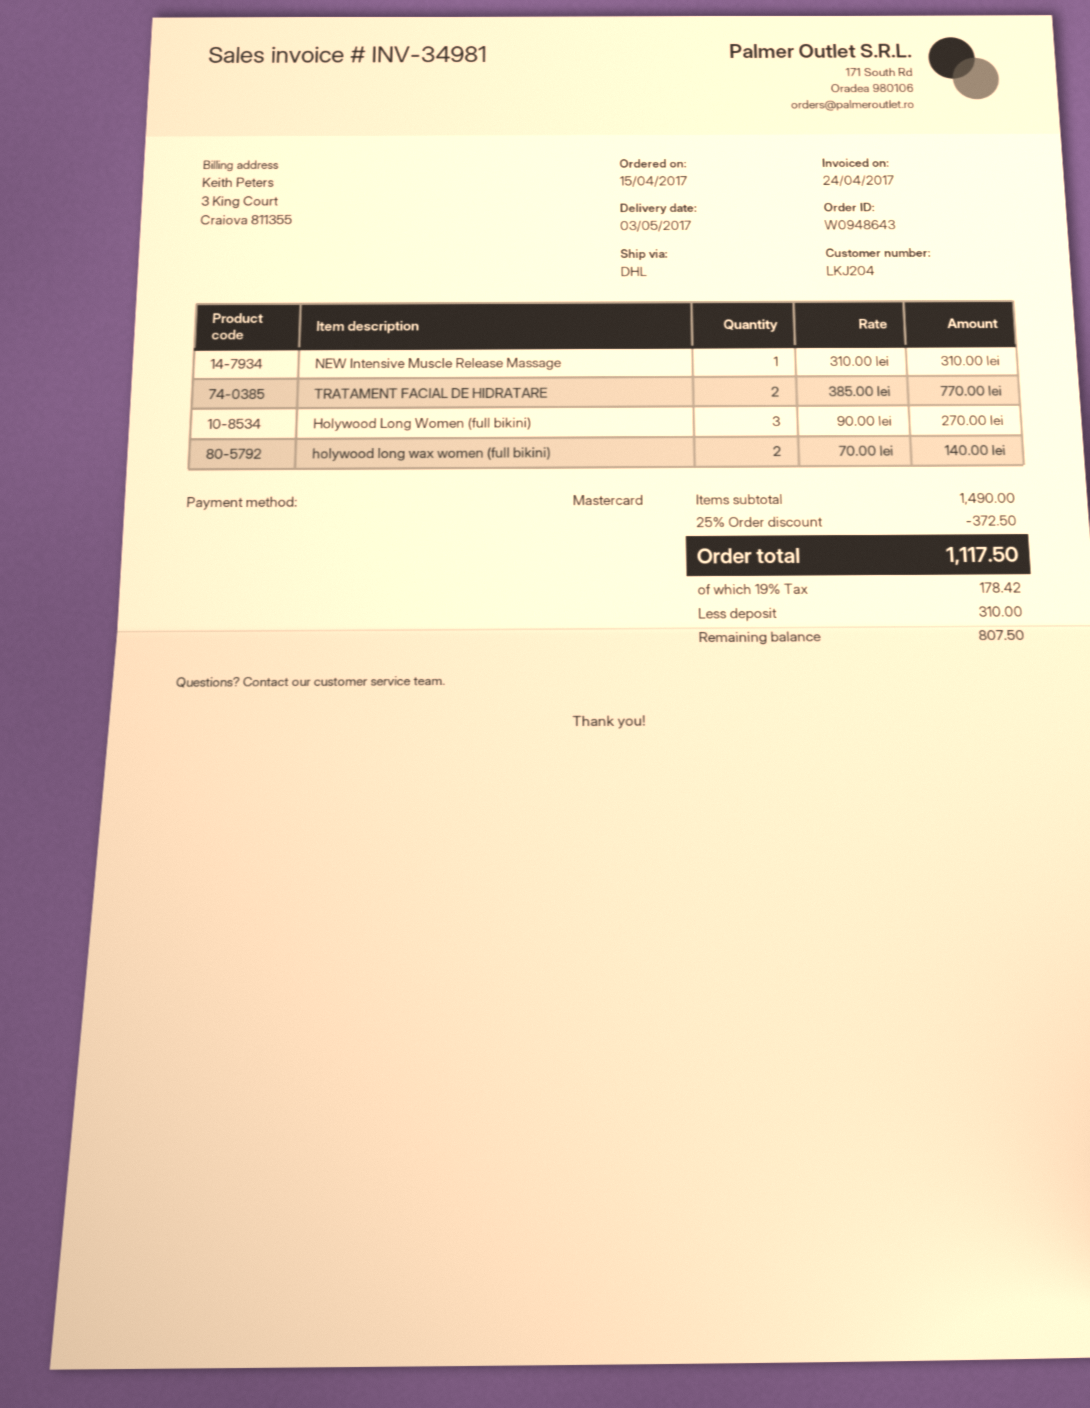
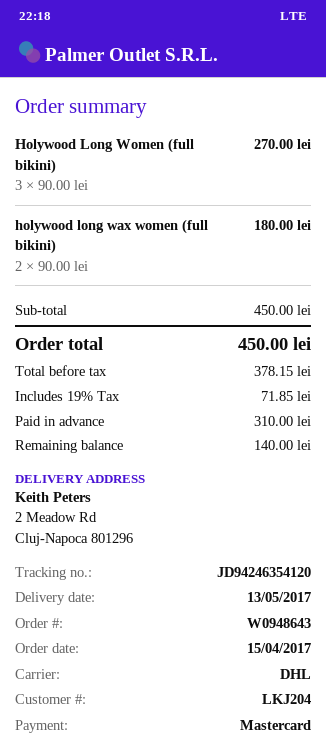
delivery date: 2017-05-03 -> 2017-05-13
NEW Intensive Muscle Release Massage: 1 x 310.00 = 310.00 -> none
TRATAMENT FACIAL DE HIDRATARE: 2 x 385.00 = 770.00 -> none
holywood long wax women (full bikini): 2 x 70.00 = 140.00 -> 2 x 90.00 = 180.00
subtotal: 1490.00 -> 450.00
discount: 25% = 372.50 -> none
tax: 19% = 178.42 -> 19% = 71.85
total: 1117.50 -> 450.00
balance: 807.50 -> 140.00

